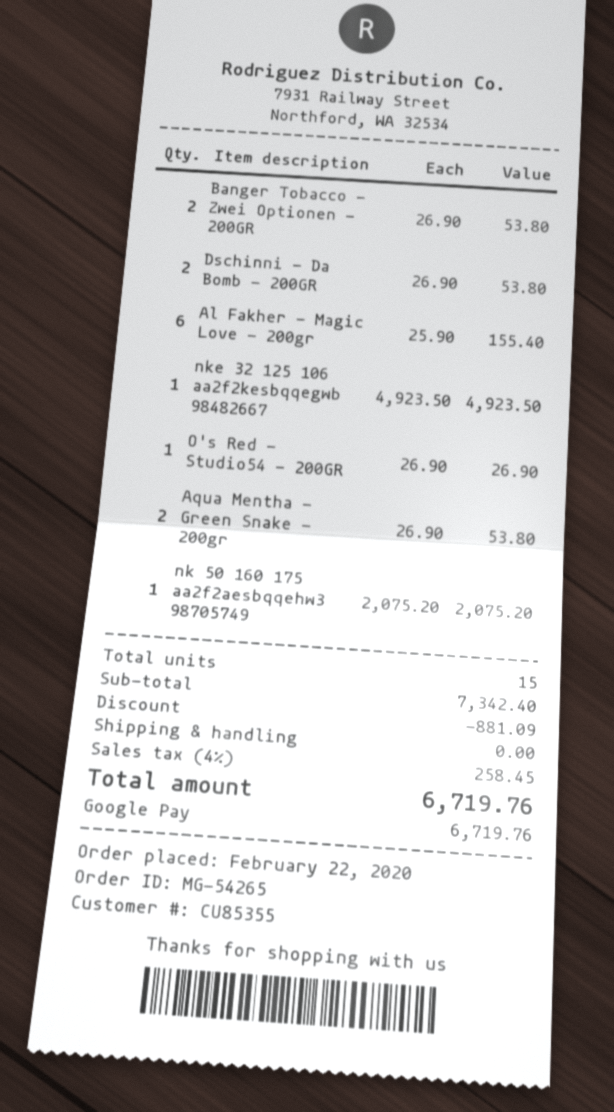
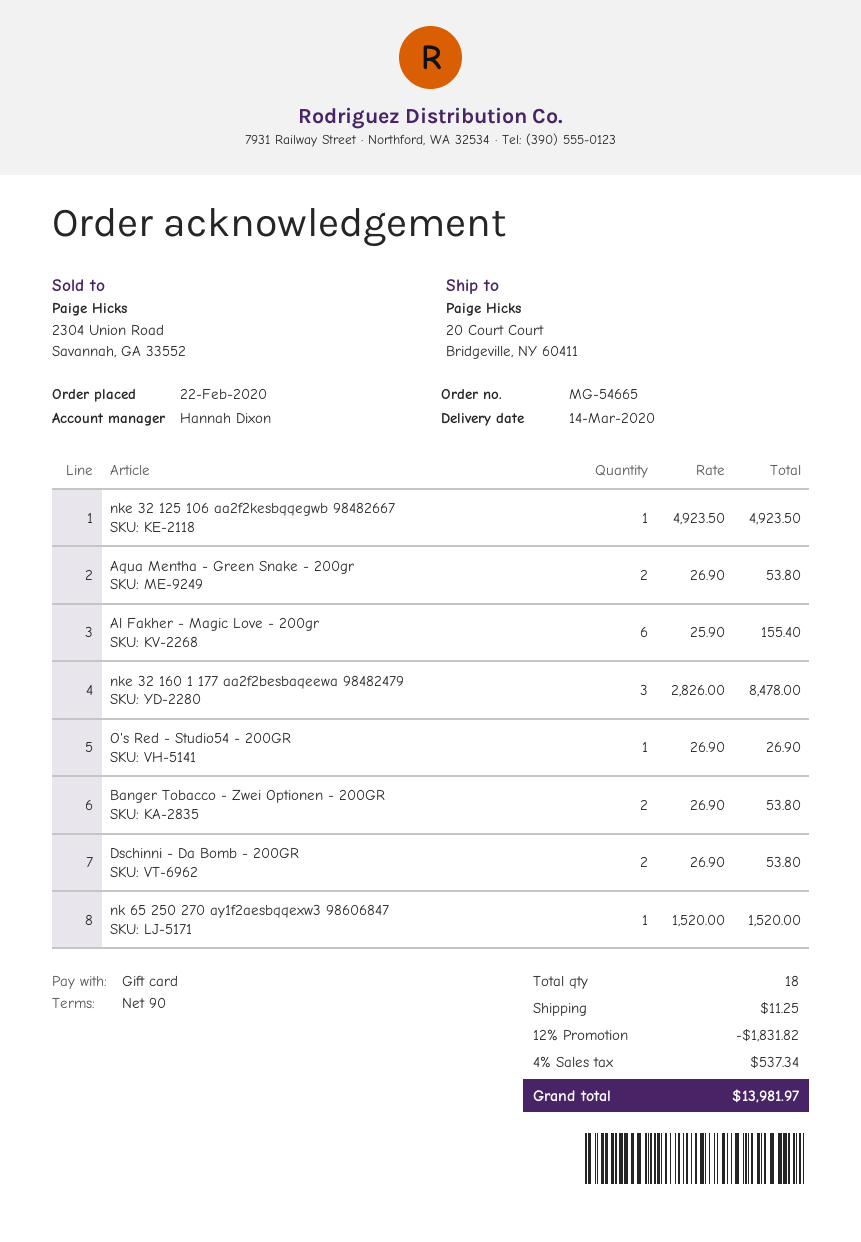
order number: MG-54265 -> MG-54665
payment method: Google Pay -> gift card
nk 50 160 175 aa2f2aesbqqehw3 98705749: 1 x 2075.20 = 2075.20 -> none
nke 32 160 1 177 aa2f2besbaqeewa 98482479: none -> 3 x 2826.00 = 8478.00
nk 65 250 270 ay1f2aesbqqexw3 98606847: none -> 1 x 1520.00 = 1520.00
total quantity: 15 -> 18
discount: 881.09 -> 1831.82
shipping: 0.00 -> 11.25
tax: 4% = 258.45 -> 4% = 537.34
total: 6719.76 -> 13981.97

